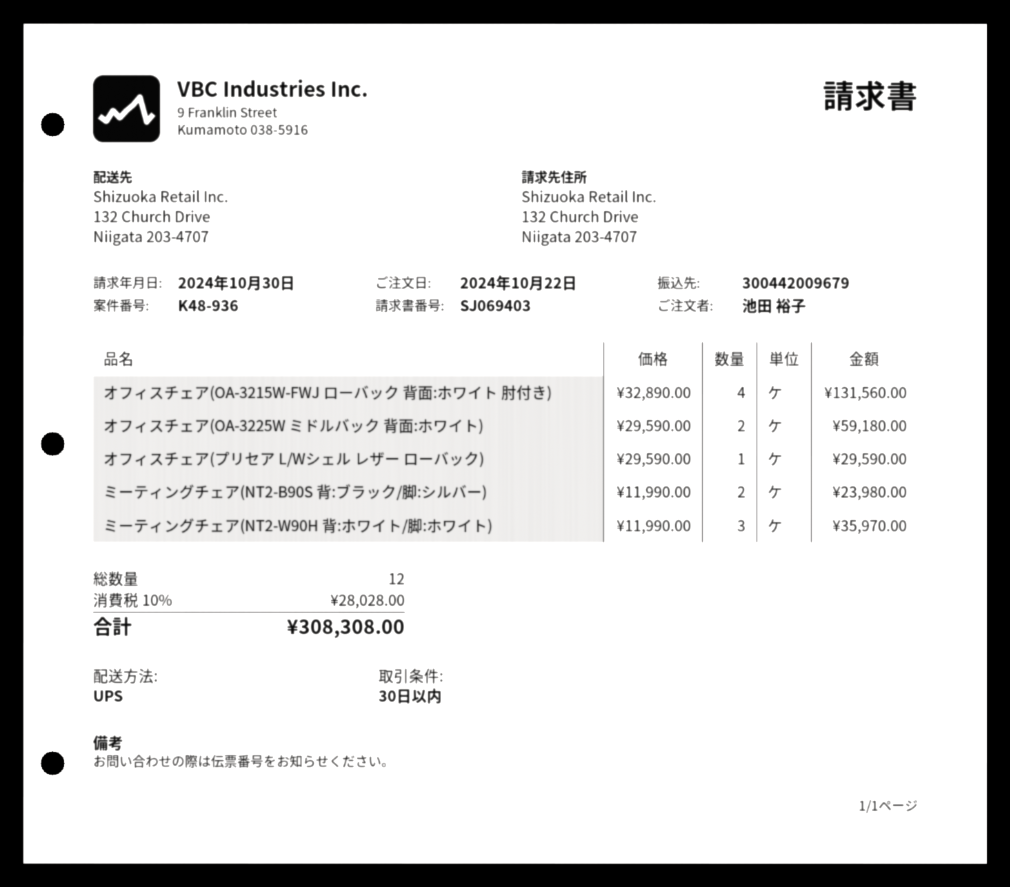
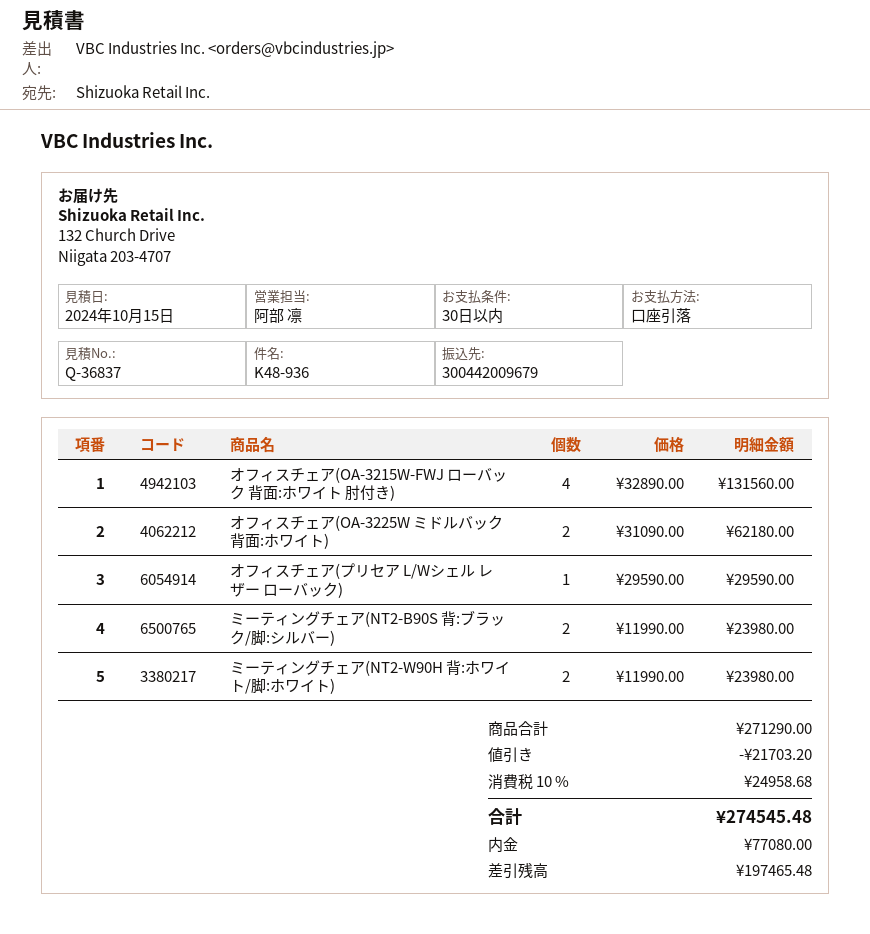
オフィスチェア(OA-3225W ミドルバック 背面:ホワイト): 2 x 29590.00 = 59180.00 -> 2 x 31090.00 = 62180.00
ミーティングチェア(NT2-W90H 背:ホワイト/脚:ホワイト): 3 x 11990.00 = 35970.00 -> 2 x 11990.00 = 23980.00
discount: none -> 21703.20
tax: 10% = 28028.00 -> 10% = 24958.68
total: 308308.00 -> 274545.48

